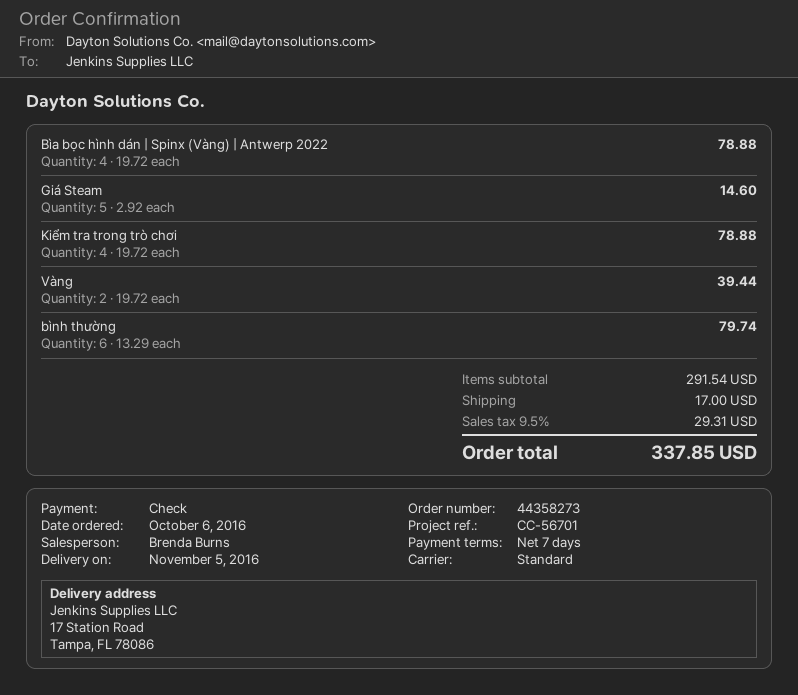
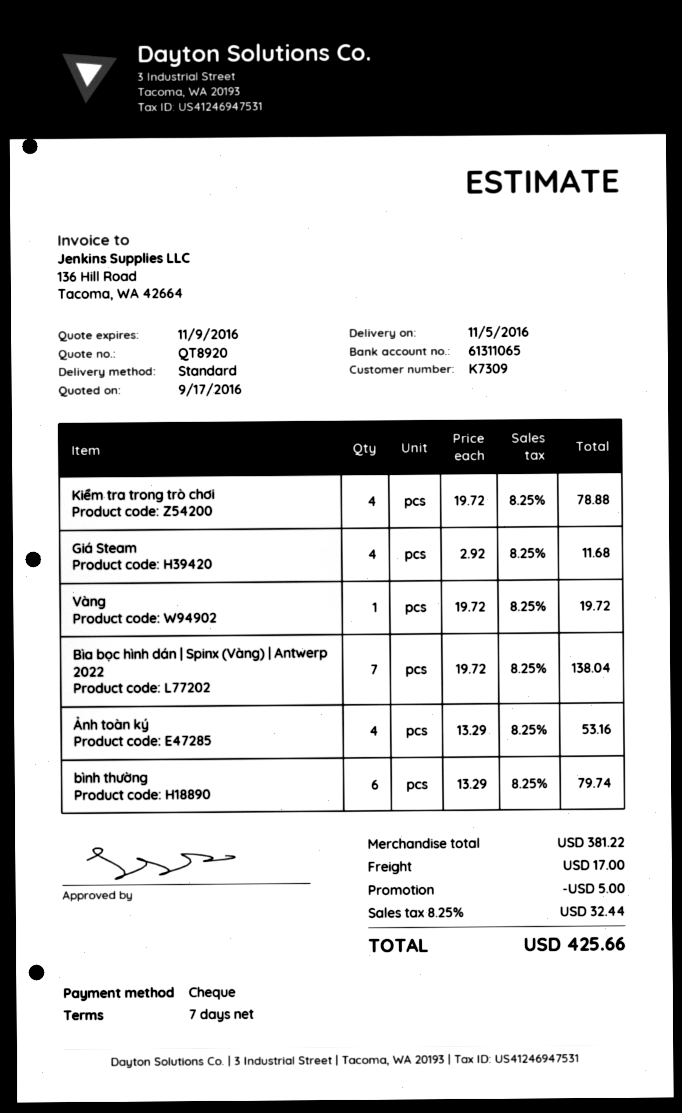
Bìa bọc hình dán | Spinx (Vàng) | Antwerp 2022: 4 x 19.72 = 78.88 -> 7 x 19.72 = 138.04
Giá Steam: 5 x 2.92 = 14.60 -> 4 x 2.92 = 11.68
Vàng: 2 x 19.72 = 39.44 -> 1 x 19.72 = 19.72
Ảnh toàn ký: none -> 4 x 13.29 = 53.16
subtotal: 291.54 -> 381.22
discount: none -> 5.00
tax: 9.5% = 29.31 -> 8.25% = 32.44
total: 337.85 -> 425.66

